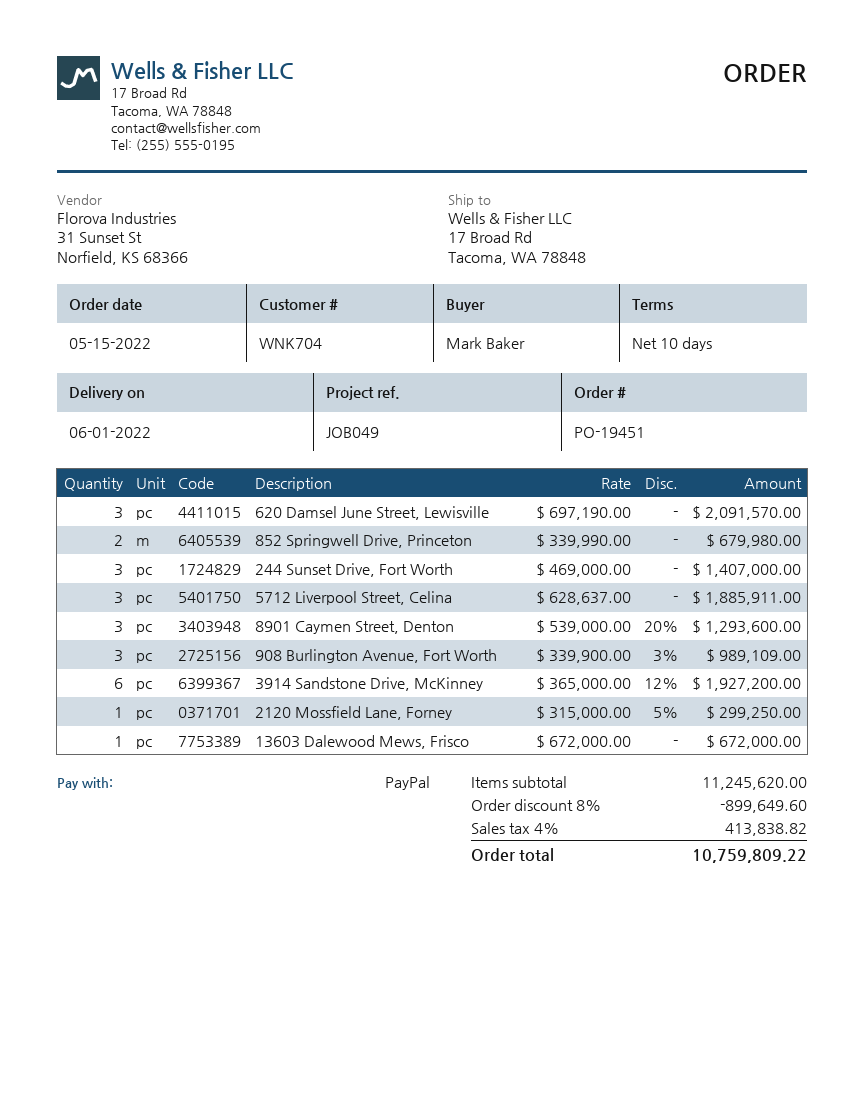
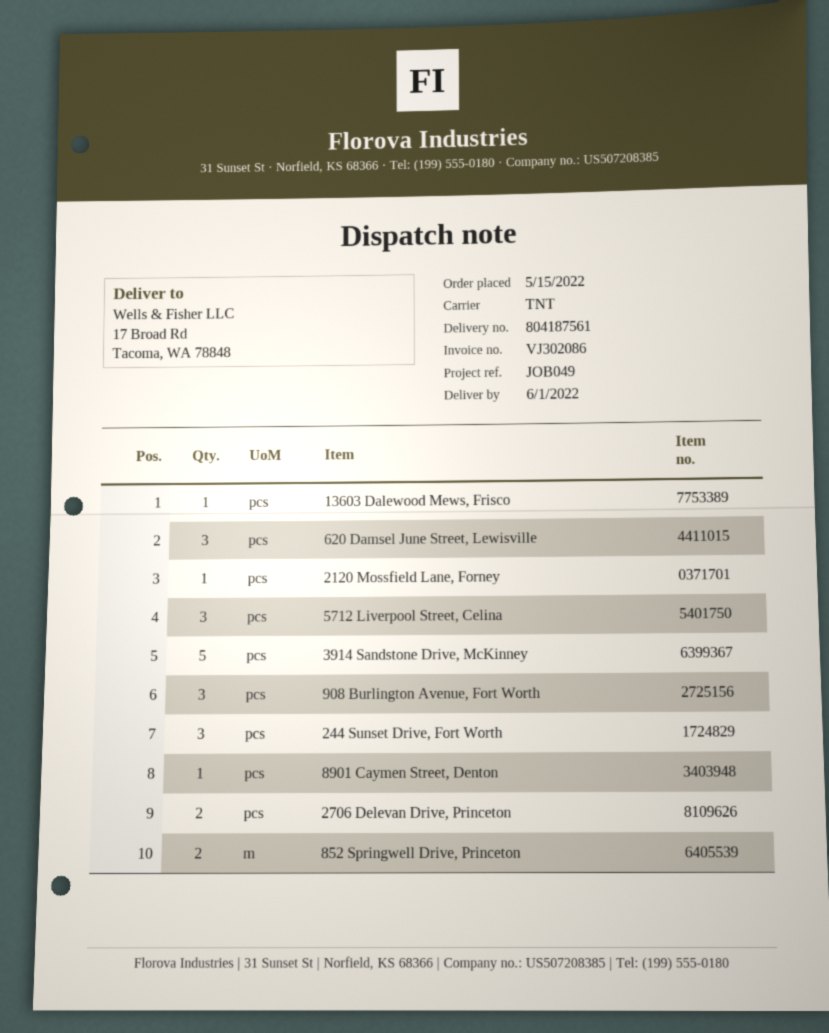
8901 Caymen Street, Denton: 3 -> 1
3914 Sandstone Drive, McKinney: 6 -> 5
2706 Delevan Drive, Princeton: none -> 2

